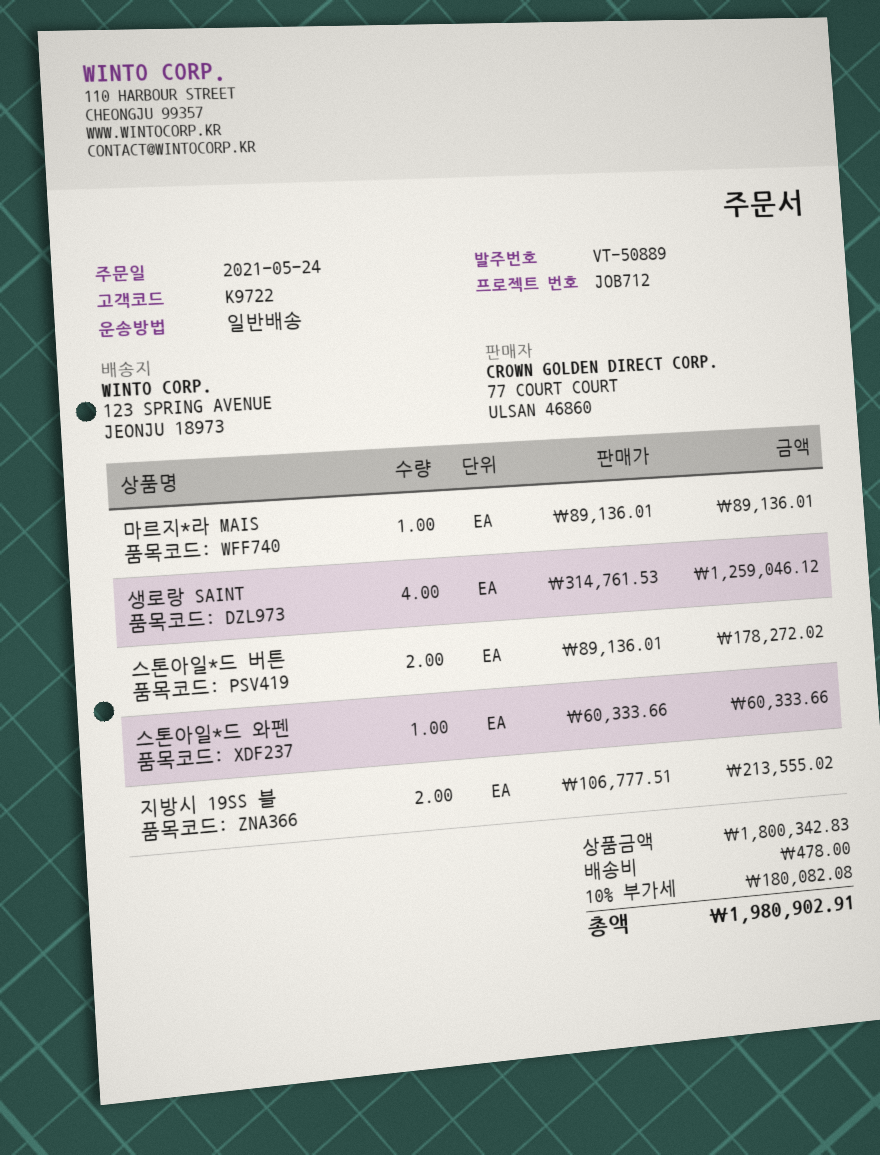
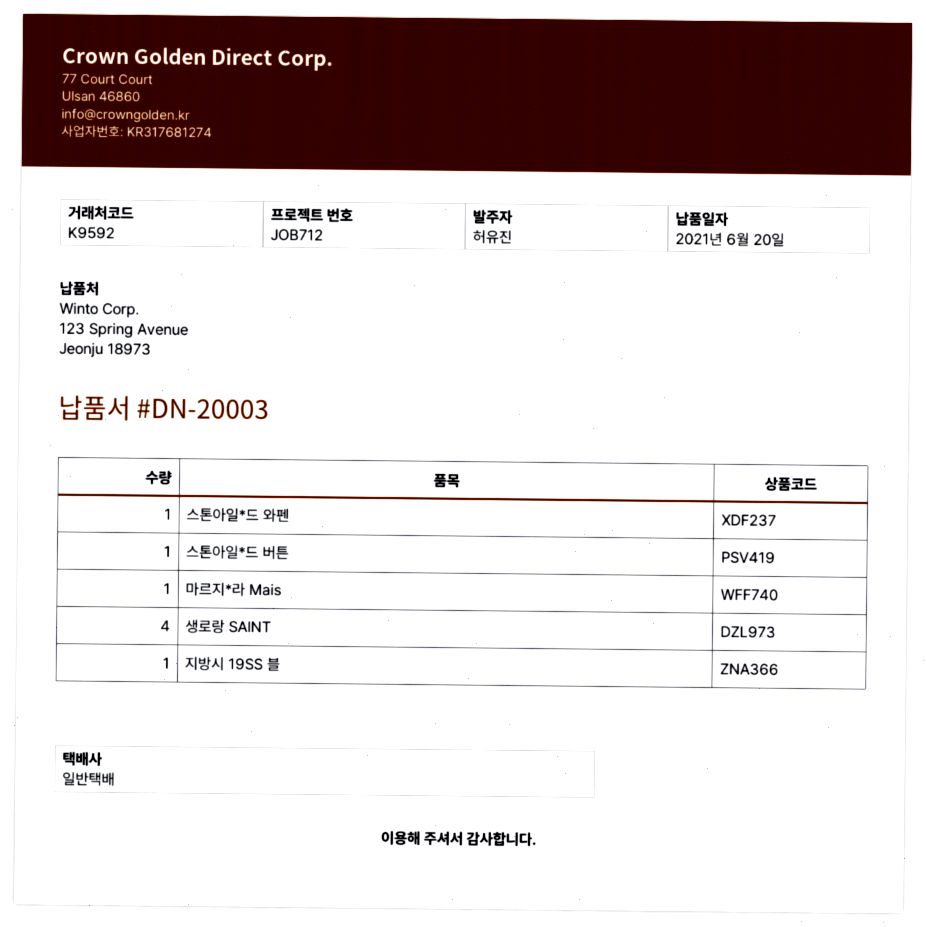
customer number: K9722 -> K9592
스톤아일*드 버튼: 2 -> 1
지방시 19SS 블: 2 -> 1

